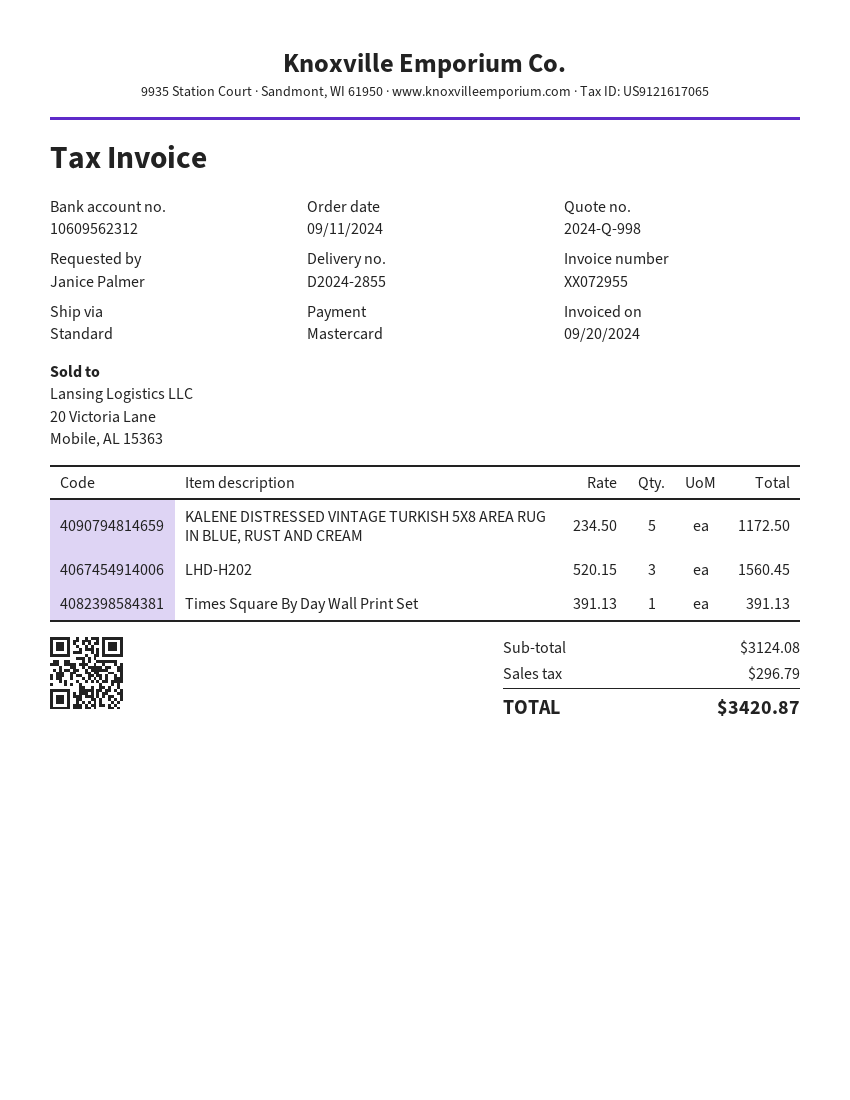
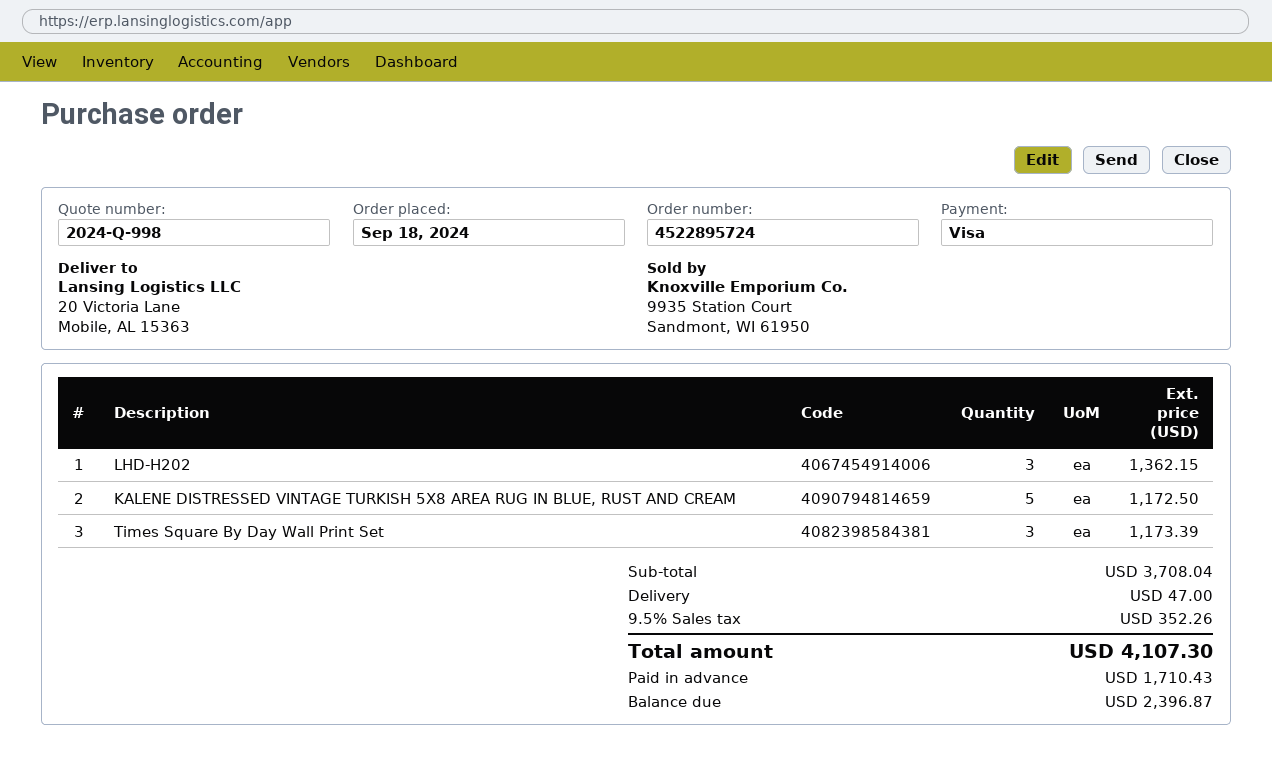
order date: 2024-09-11 -> 2024-09-18
payment method: Mastercard -> Visa
LHD-H202: 3 for 1560.45 -> 3 for 1362.15
Times Square By Day Wall Print Set: 1 for 391.13 -> 3 for 1173.39
subtotal: 3124.08 -> 3708.04
shipping: none -> 47.00
tax: 296.79 -> 352.26
total: 3420.87 -> 4107.30

